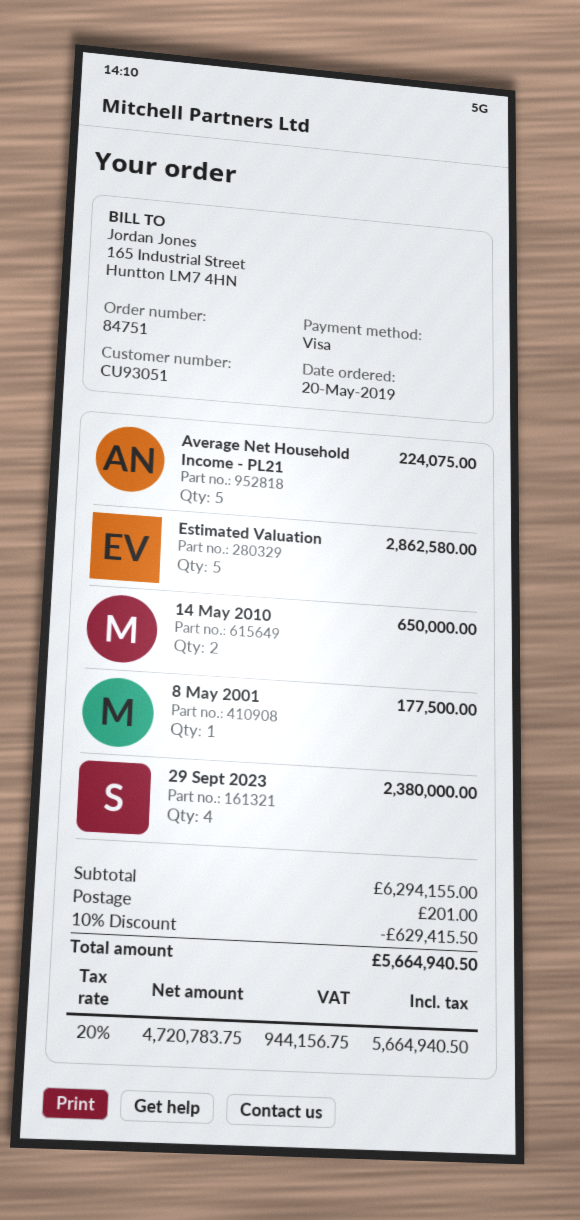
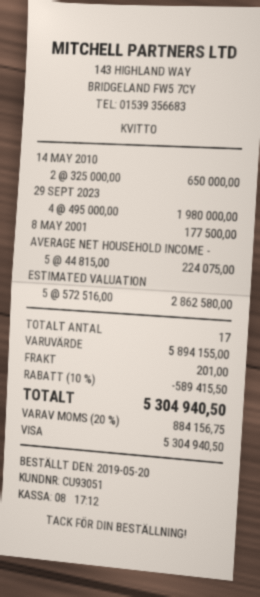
29 Sept 2023: 4 for 2380000.00 -> 4 for 1980000.00
subtotal: 6294155.00 -> 5894155.00
discount: 10% = 629415.50 -> 10% = 589415.50
tax: 20% = 944156.75 -> 20% = 884156.75
total: 5664940.50 -> 5304940.50

